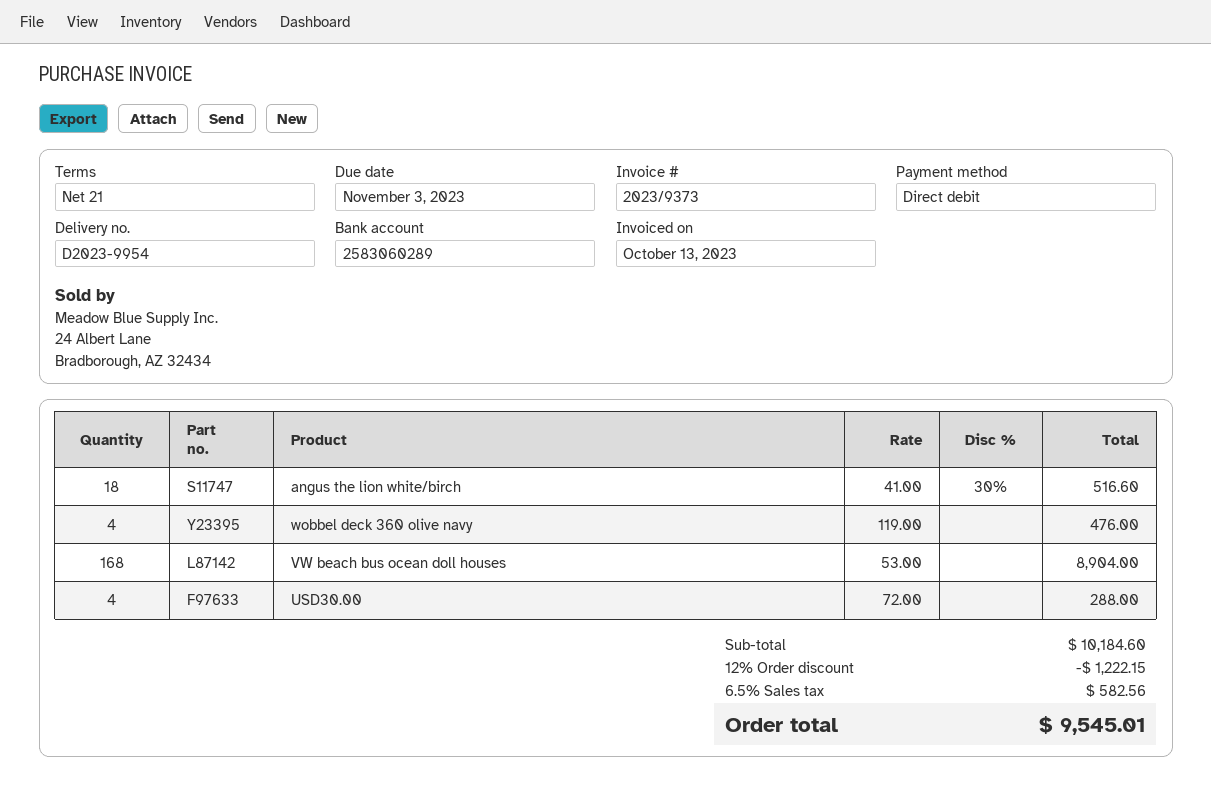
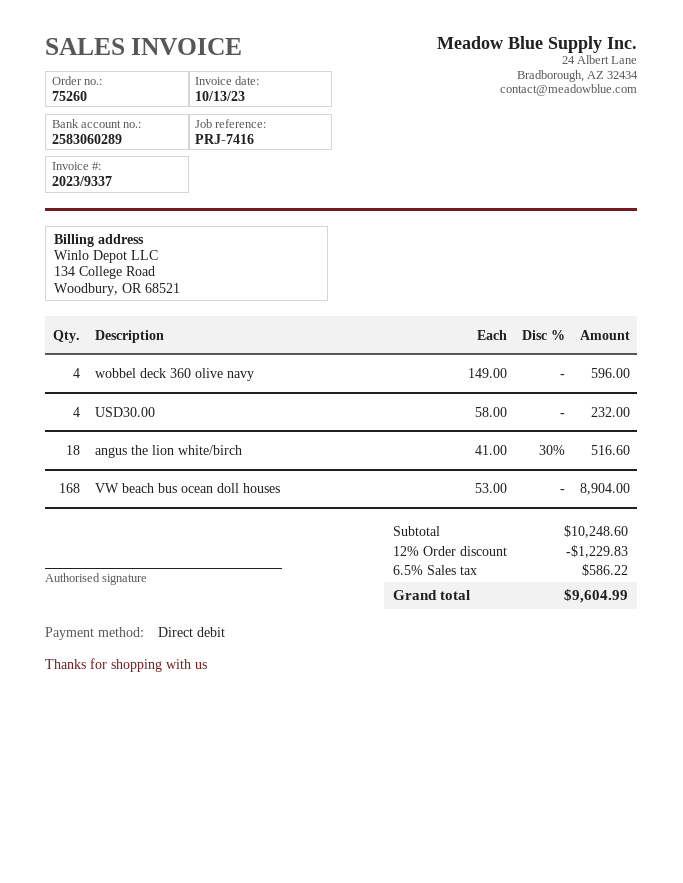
invoice number: 2023/9373 -> 2023/9337
wobbel deck 360 olive navy: 4 x 119.00 = 476.00 -> 4 x 149.00 = 596.00
USD30.00: 4 x 72.00 = 288.00 -> 4 x 58.00 = 232.00
subtotal: 10184.60 -> 10248.60
discount: 12% = 1222.15 -> 12% = 1229.83
tax: 6.5% = 582.56 -> 6.5% = 586.22
total: 9545.01 -> 9604.99

